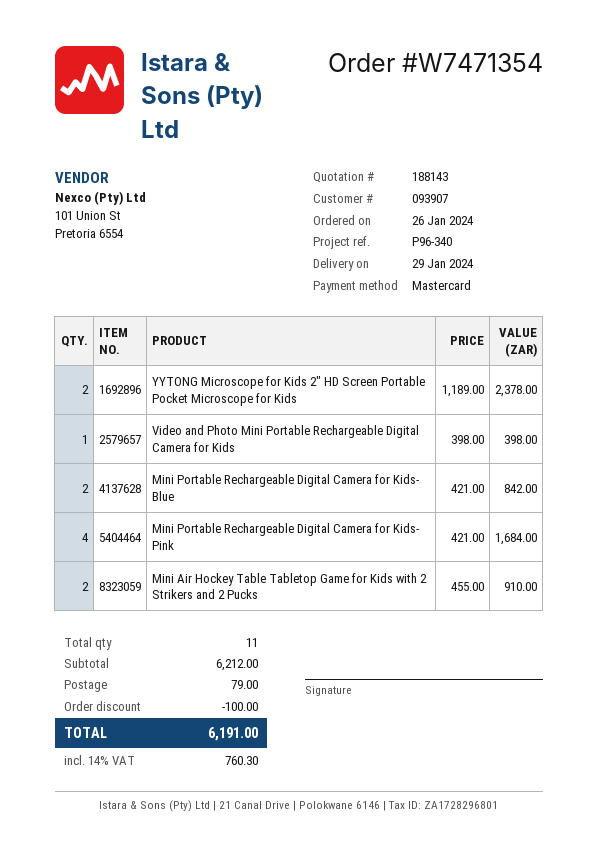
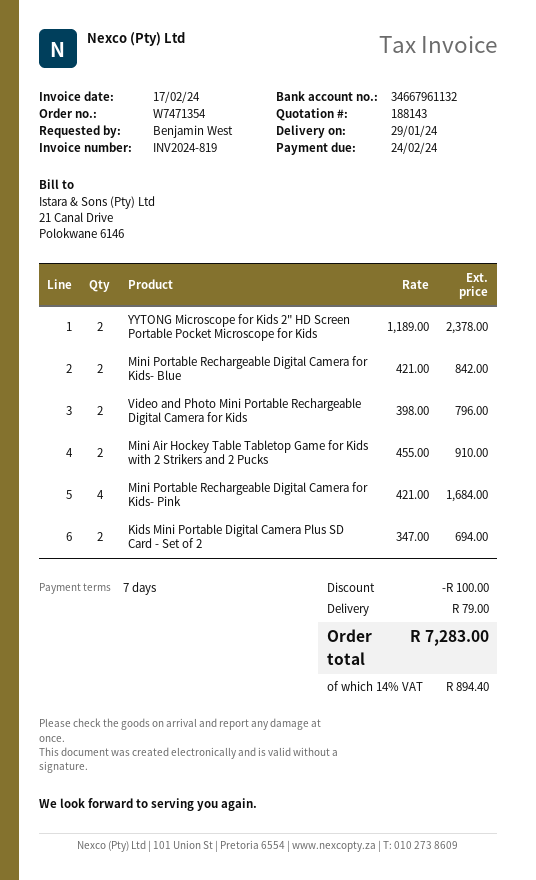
Video and Photo Mini Portable Rechargeable Digital Camera for Kids: 1 x 398.00 = 398.00 -> 2 x 398.00 = 796.00
Kids Mini Portable Digital Camera Plus SD Card - Set of 2: none -> 2 x 347.00 = 694.00
tax: 14% = 760.30 -> 14% = 894.40
total: 6191.00 -> 7283.00

